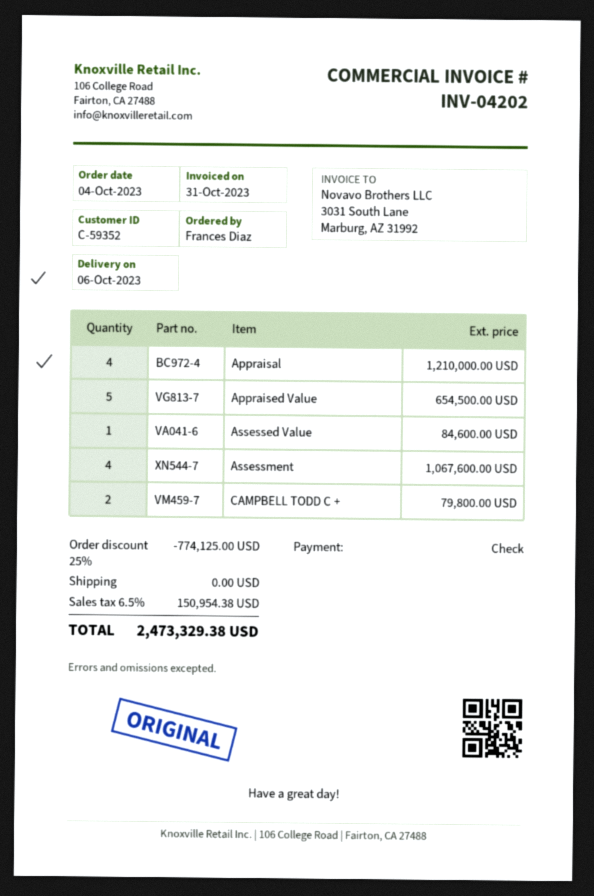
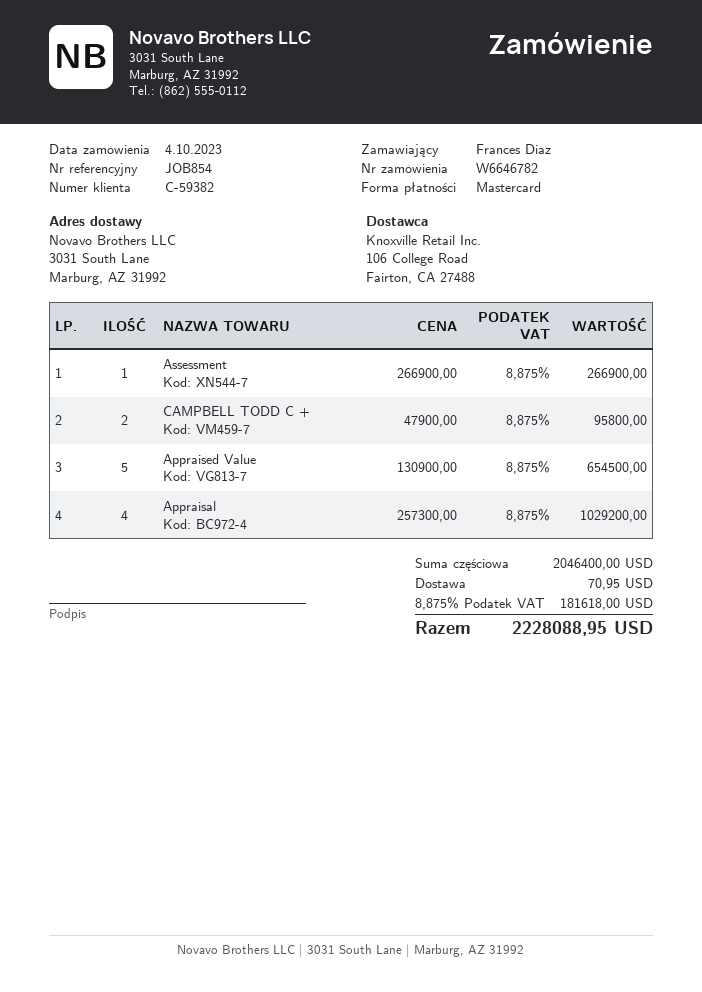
customer number: C-59352 -> C-59382
payment method: cheque -> Mastercard
Appraisal: 4 for 1210000.00 -> 4 for 1029200.00
Assessed Value: 1 for 84600.00 -> none
Assessment: 4 for 1067600.00 -> 1 for 266900.00
CAMPBELL TODD C +: 2 for 79800.00 -> 2 for 95800.00
discount: 25% = 774125.00 -> none
shipping: 0.00 -> 70.95
tax: 6.5% = 150954.38 -> 8.875% = 181618.00
total: 2473329.38 -> 2228088.95

